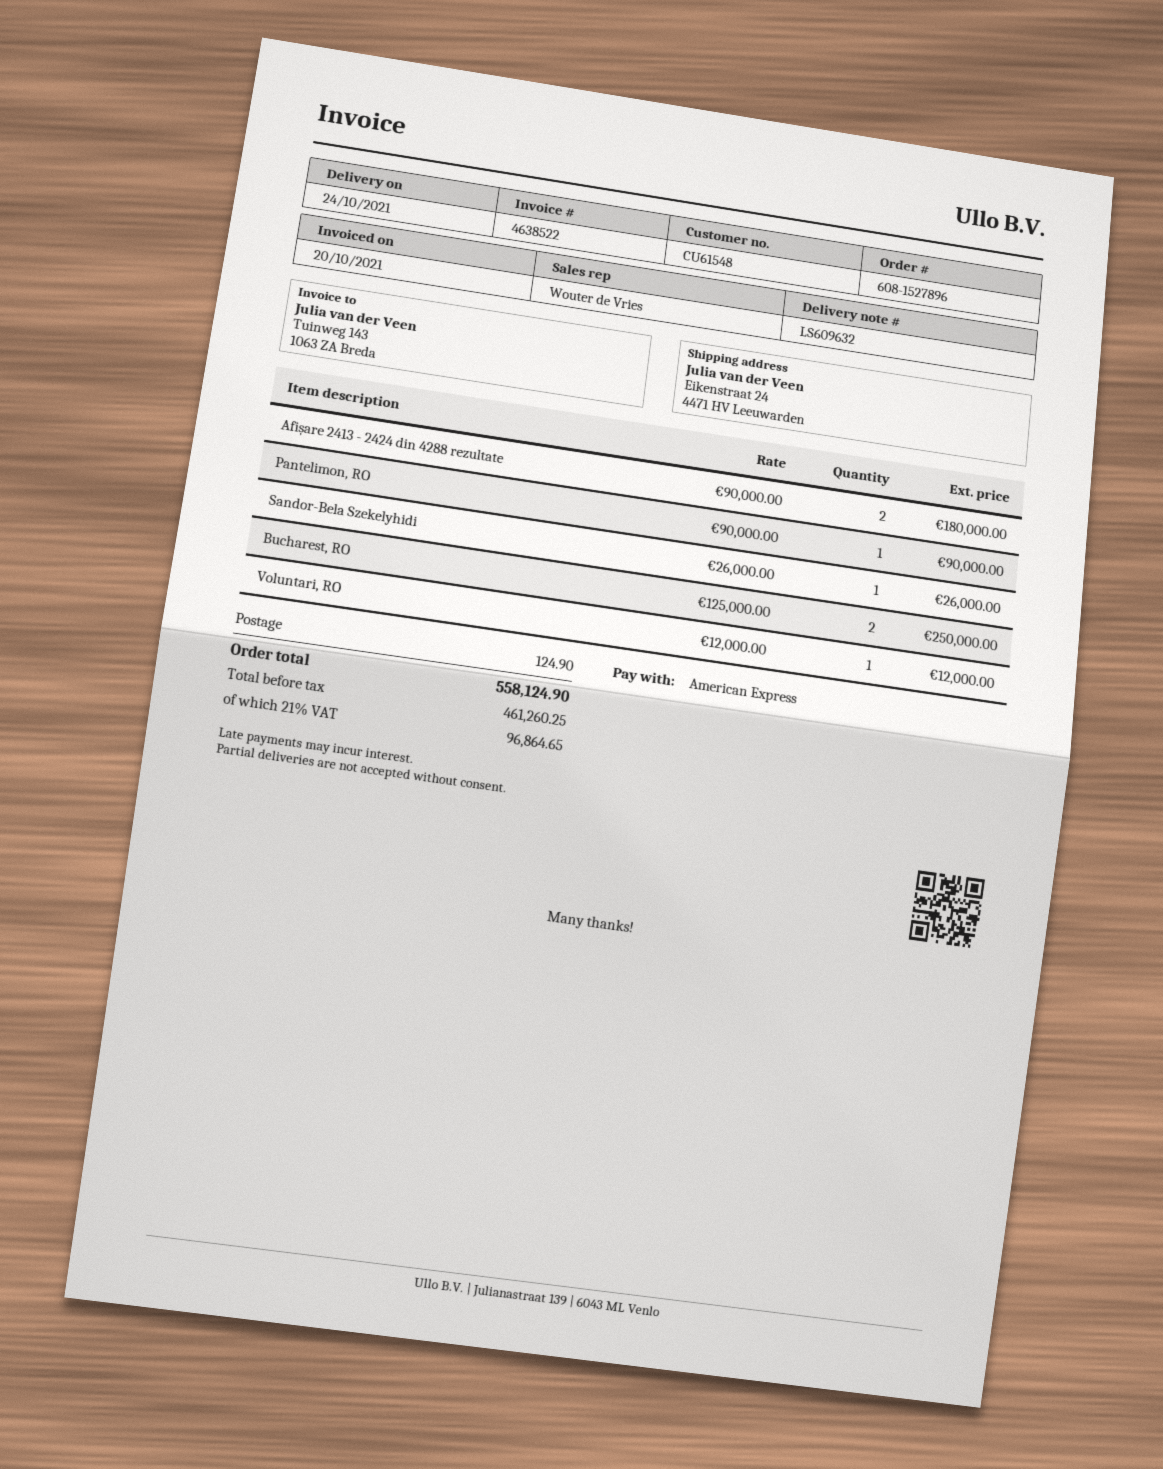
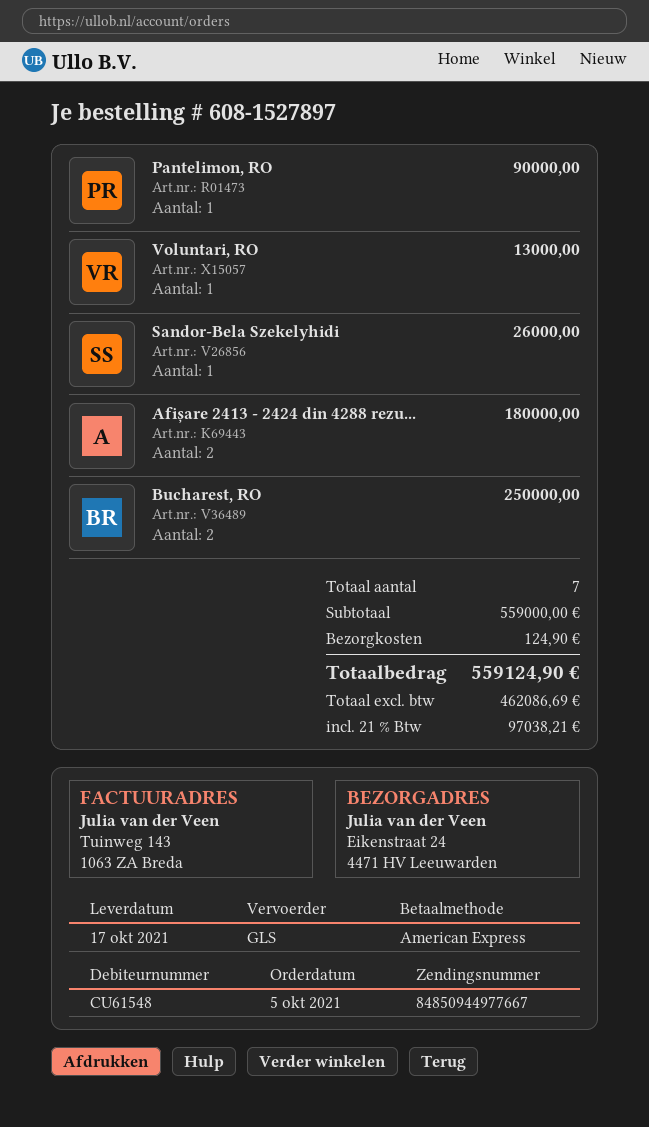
order number: 608-1527896 -> 608-1527897
delivery date: 2021-10-24 -> 2021-10-17
Voluntari, RO: 1 for 12000.00 -> 1 for 13000.00
net: 461260.25 -> 462086.69
tax: 21% = 96864.65 -> 21% = 97038.21
total: 558124.90 -> 559124.90

